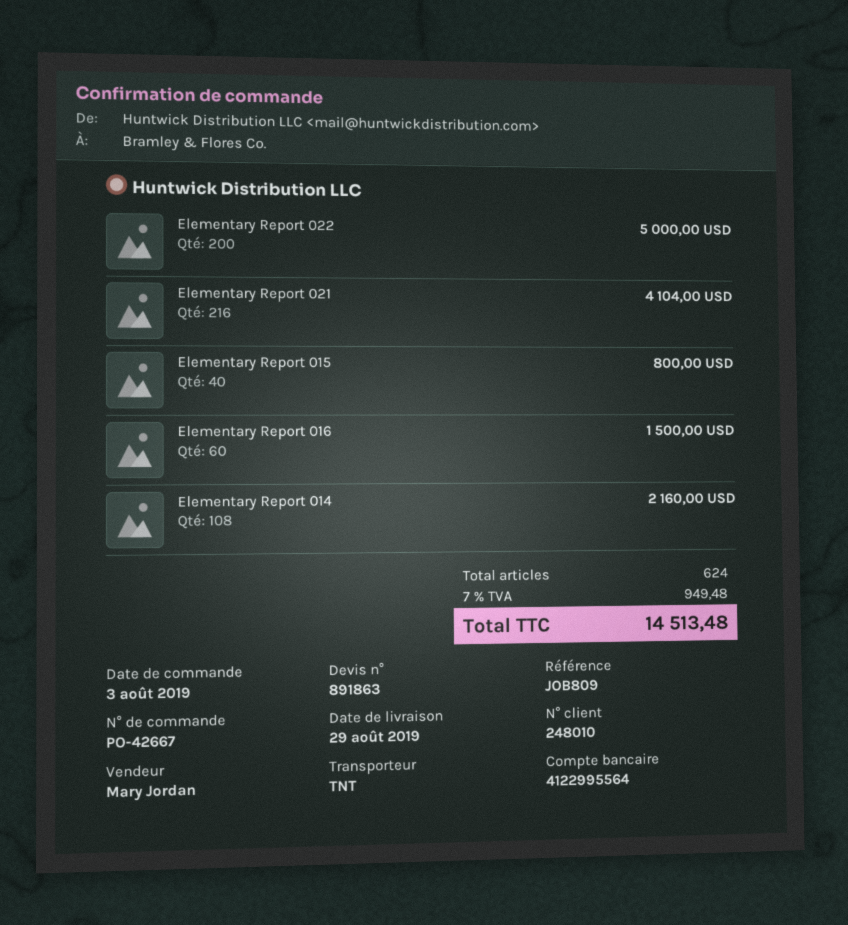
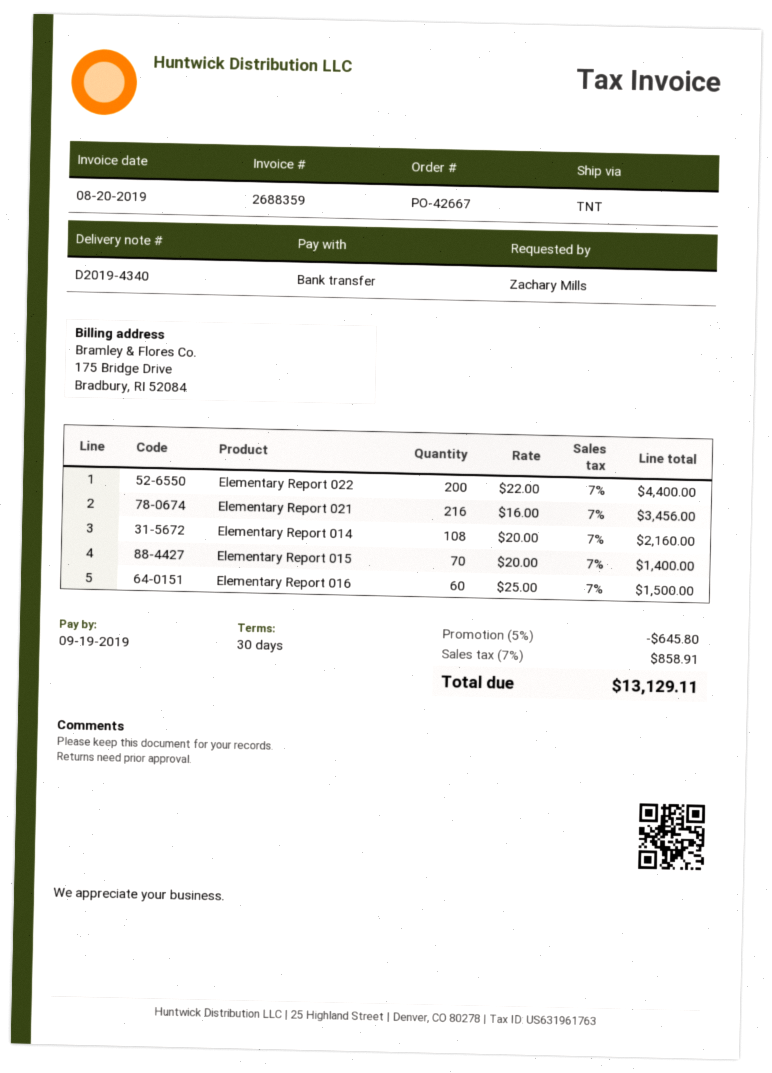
Elementary Report 022: 200 for 5000.00 -> 200 for 4400.00
Elementary Report 021: 216 for 4104.00 -> 216 for 3456.00
Elementary Report 015: 40 for 800.00 -> 70 for 1400.00
discount: none -> 5% = 645.80
tax: 7% = 949.48 -> 7% = 858.91
total: 14513.48 -> 13129.11

